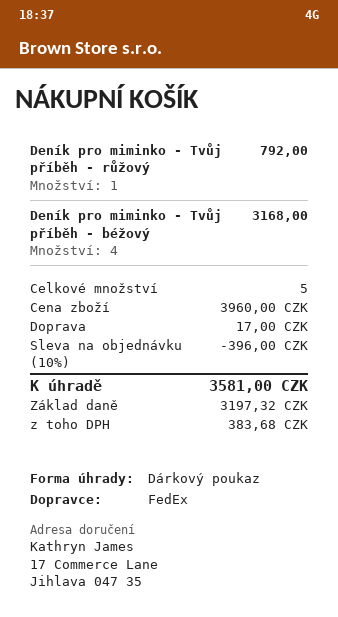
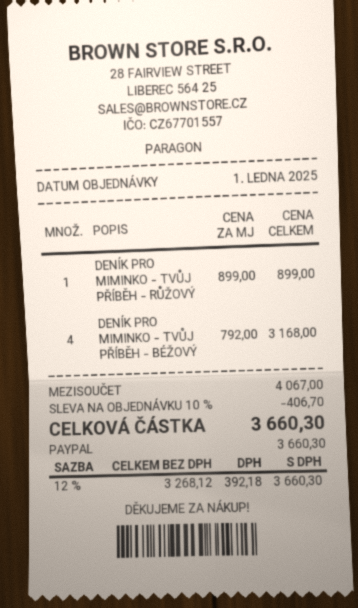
payment method: gift card -> PayPal
Deník pro miminko - Tvůj příběh - růžový: 1 for 792.00 -> 1 for 899.00
subtotal: 3960.00 -> 4067.00
discount: 10% = 396.00 -> 10% = 406.70
shipping: 17.00 -> none
net: 3197.32 -> 3268.12
tax: 383.68 -> 392.18
total: 3581.00 -> 3660.30

